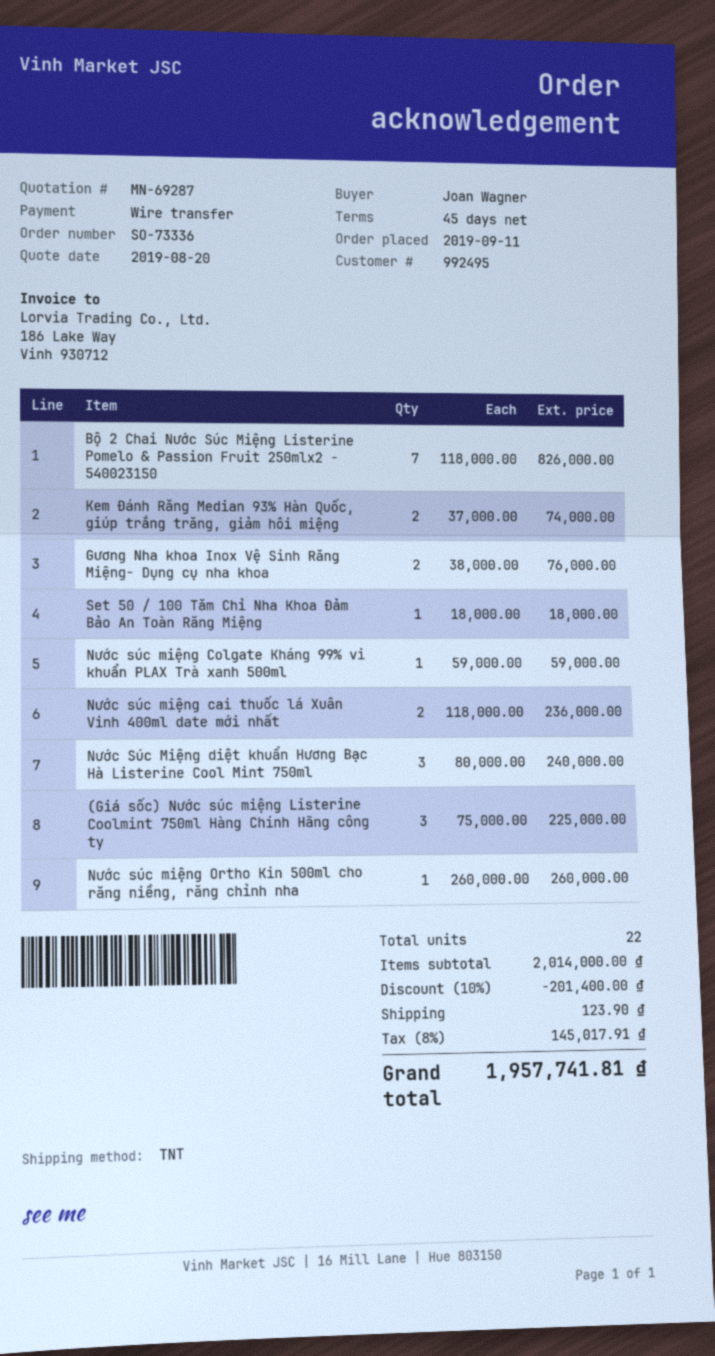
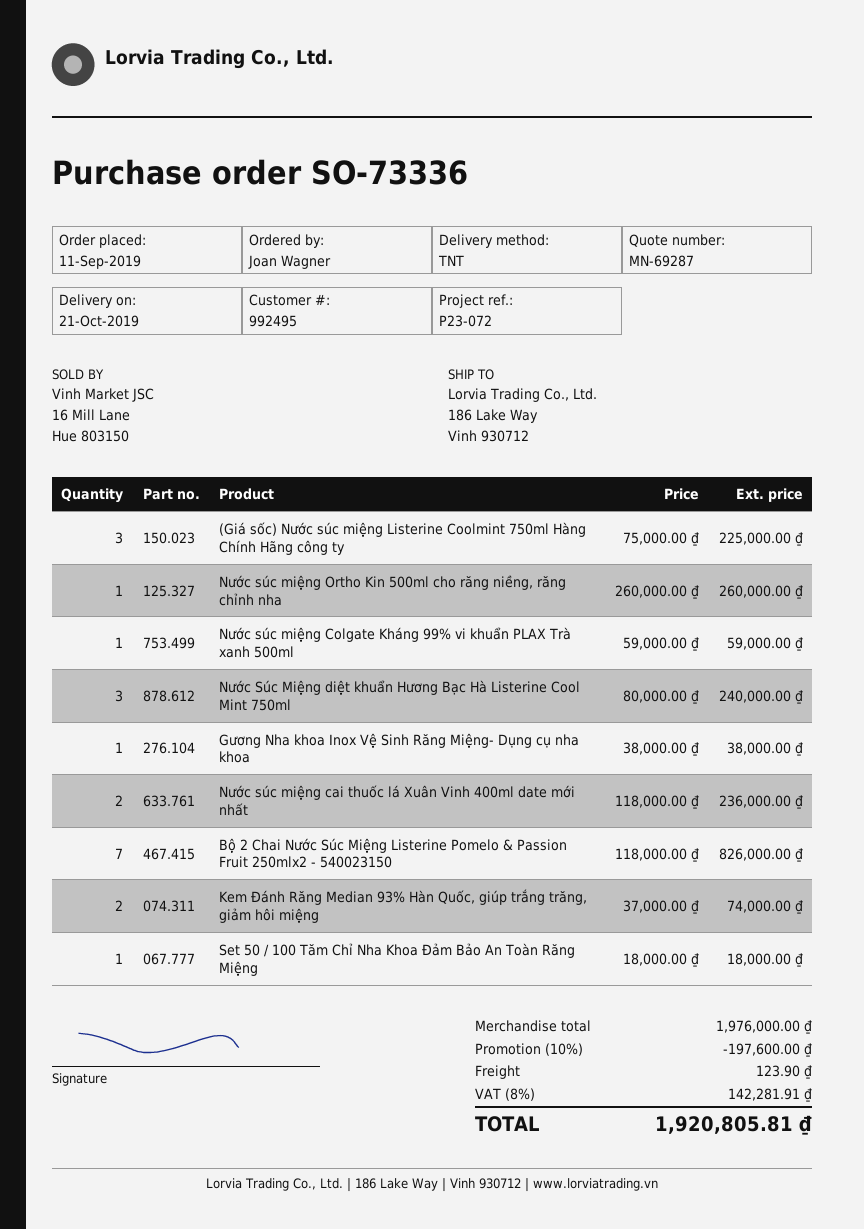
Gương Nha khoa Inox Vệ Sinh Răng Miệng- Dụng cụ nha khoa: 2 x 38000.00 = 76000.00 -> 1 x 38000.00 = 38000.00
subtotal: 2014000.00 -> 1976000.00
discount: 10% = 201400.00 -> 10% = 197600.00
tax: 8% = 145017.91 -> 8% = 142281.91
total: 1957741.81 -> 1920805.81

